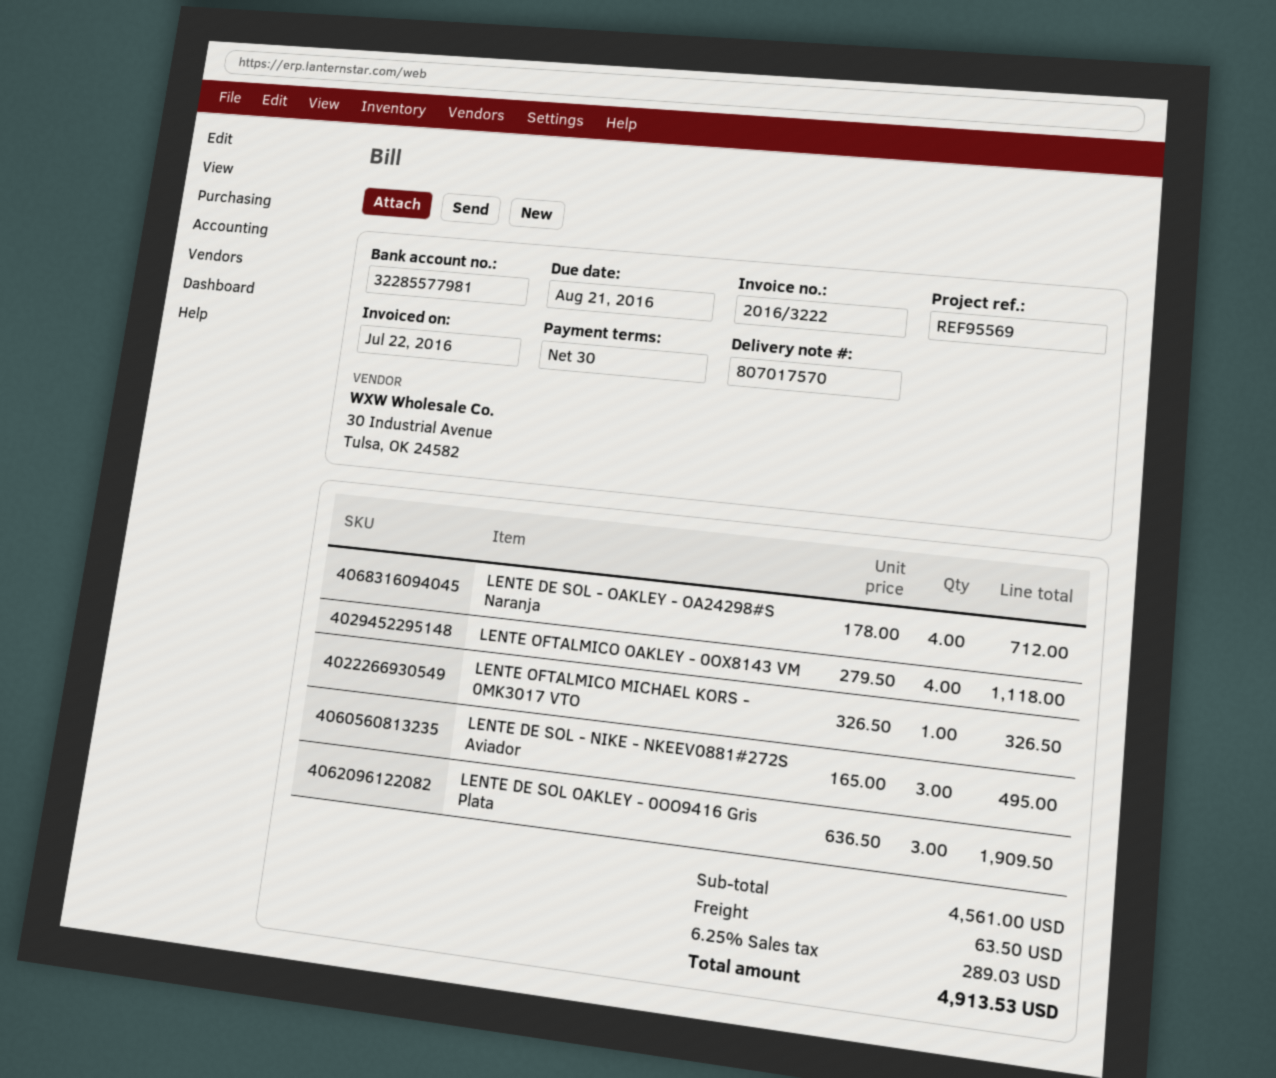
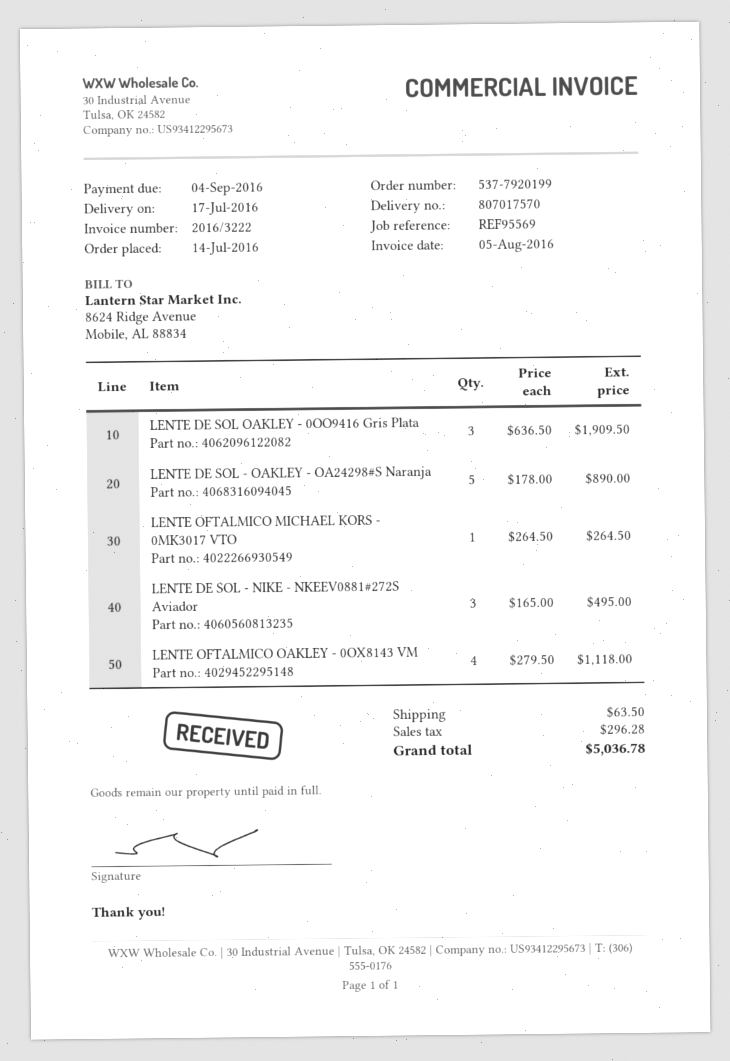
invoice date: 2016-07-22 -> 2016-08-05
due date: 2016-08-21 -> 2016-09-04
LENTE DE SOL - OAKLEY - OA24298#S Naranja: 4 x 178.00 = 712.00 -> 5 x 178.00 = 890.00
LENTE OFTALMICO MICHAEL KORS - 0MK3017 VTO: 1 x 326.50 = 326.50 -> 1 x 264.50 = 264.50
tax: 289.03 -> 296.28
total: 4913.53 -> 5036.78

